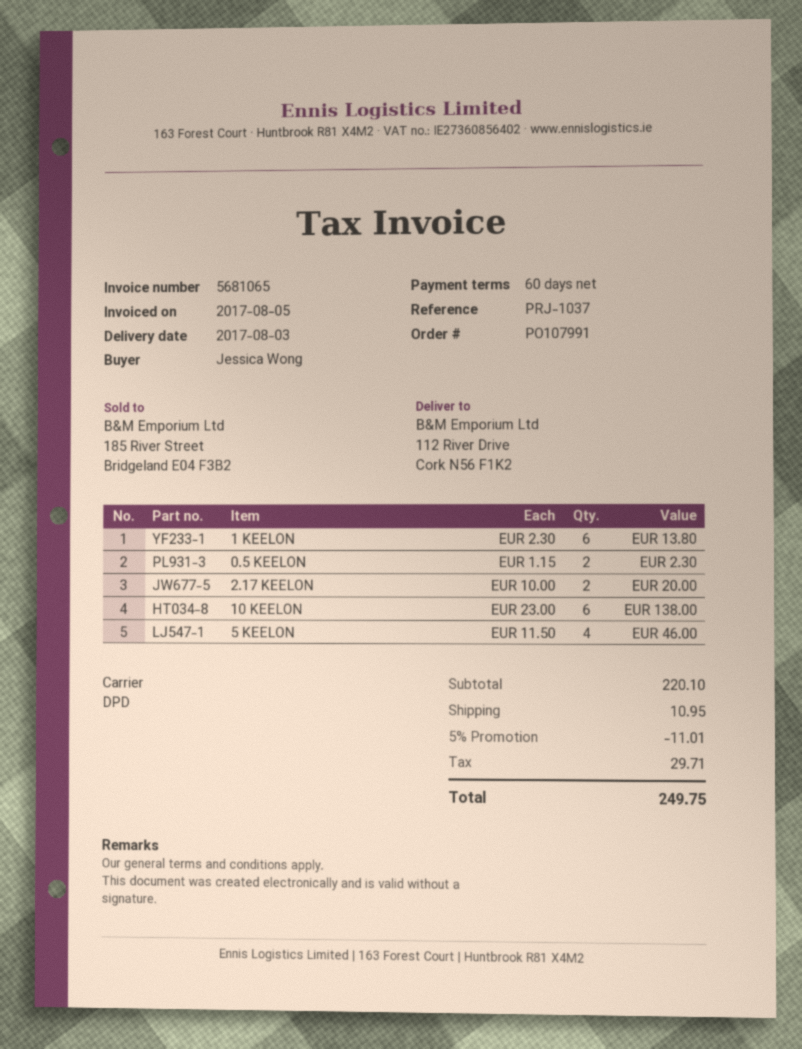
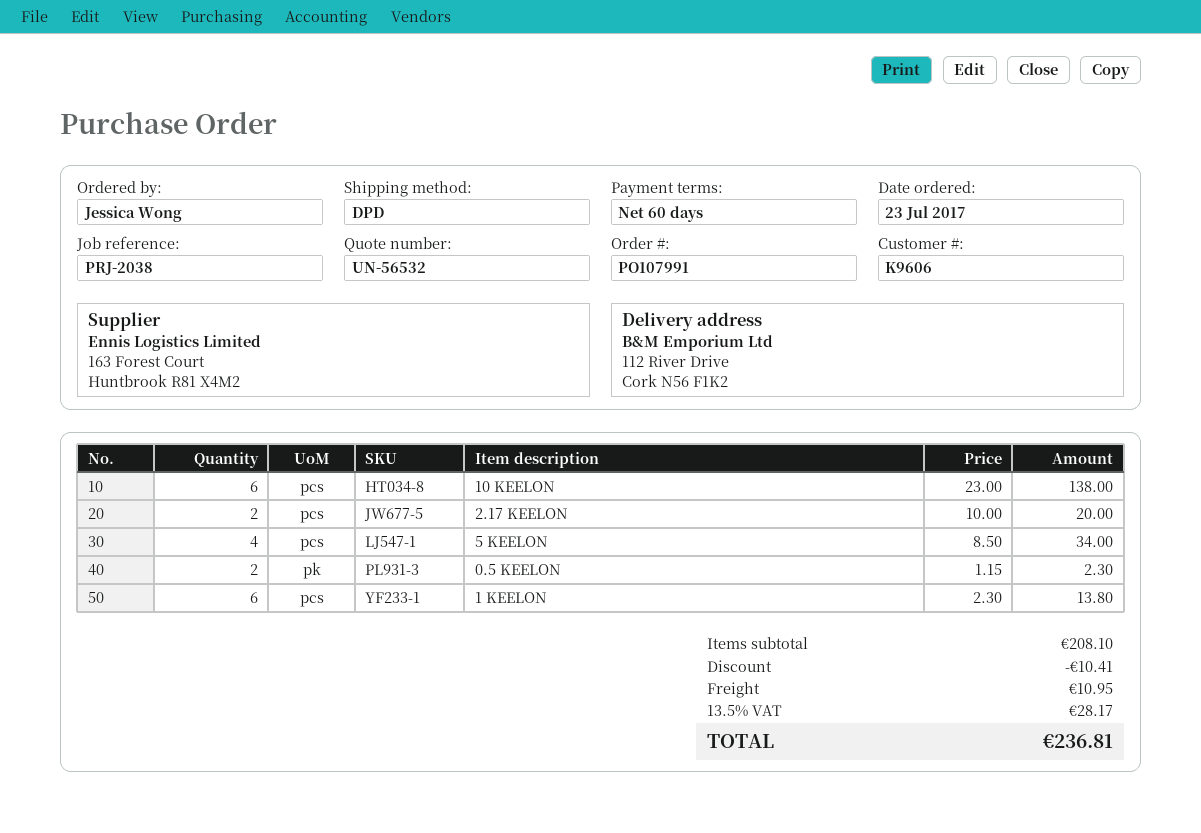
reference: PRJ-1037 -> PRJ-2038
5 KEELON: 4 x 11.50 = 46.00 -> 4 x 8.50 = 34.00
subtotal: 220.10 -> 208.10
discount: 11.01 -> 10.41
tax: 29.71 -> 28.17
total: 249.75 -> 236.81

